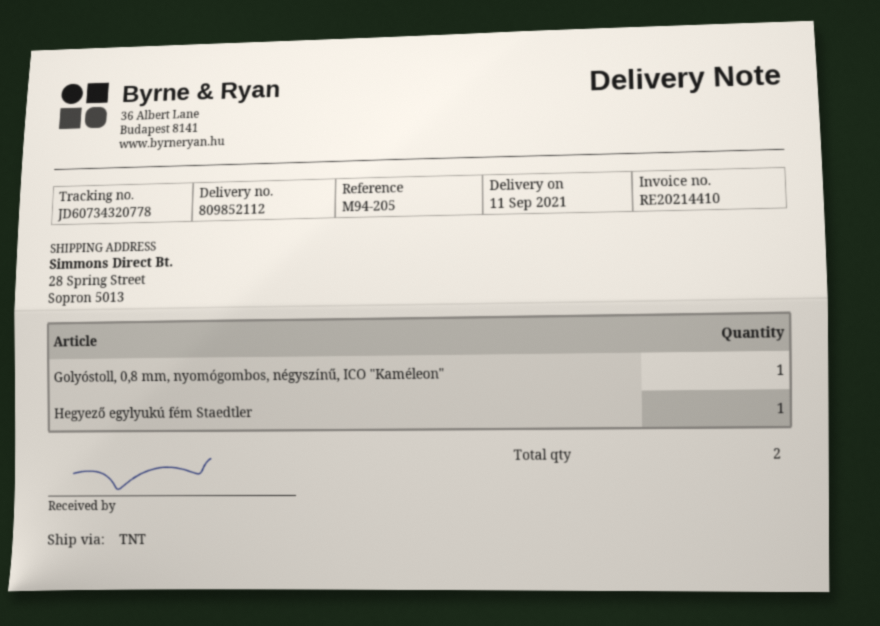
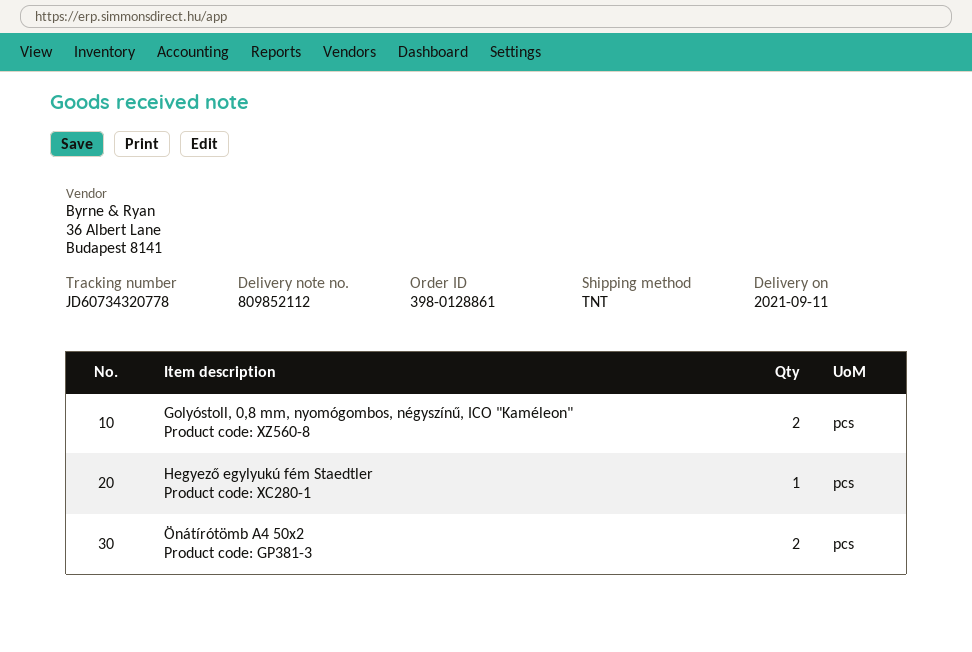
Golyóstoll, 0,8 mm, nyomógombos, négyszínű, ICO "Kaméleon": 1 -> 2
Önátírótömb A4 50x2: none -> 2

